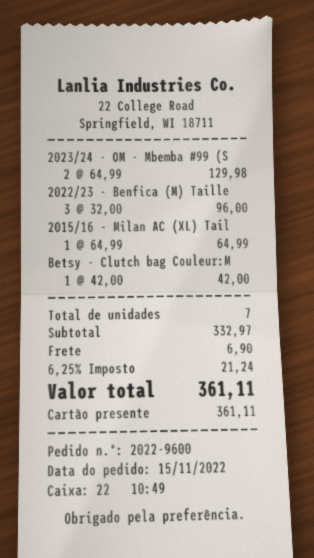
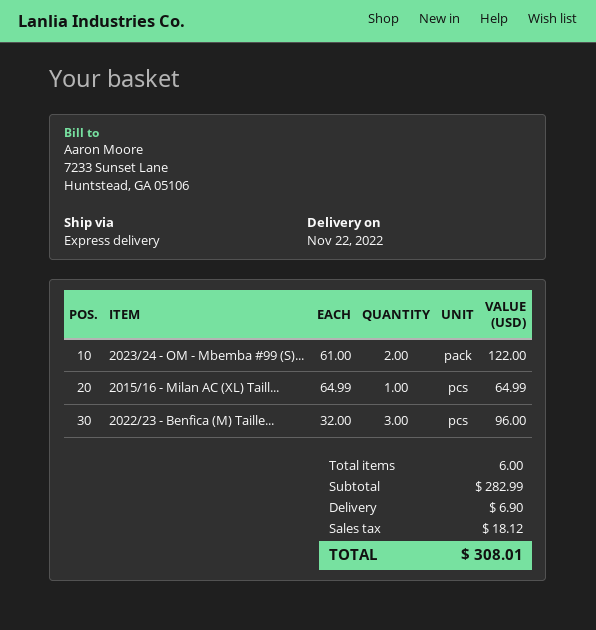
2023/24 - OM - Mbemba #99 (S: 2 x 64.99 = 129.98 -> 2 x 61.00 = 122.00
Betsy - Clutch bag Couleur:M: 1 x 42.00 = 42.00 -> none
total quantity: 7 -> 6
subtotal: 332.97 -> 282.99
tax: 21.24 -> 18.12
total: 361.11 -> 308.01

